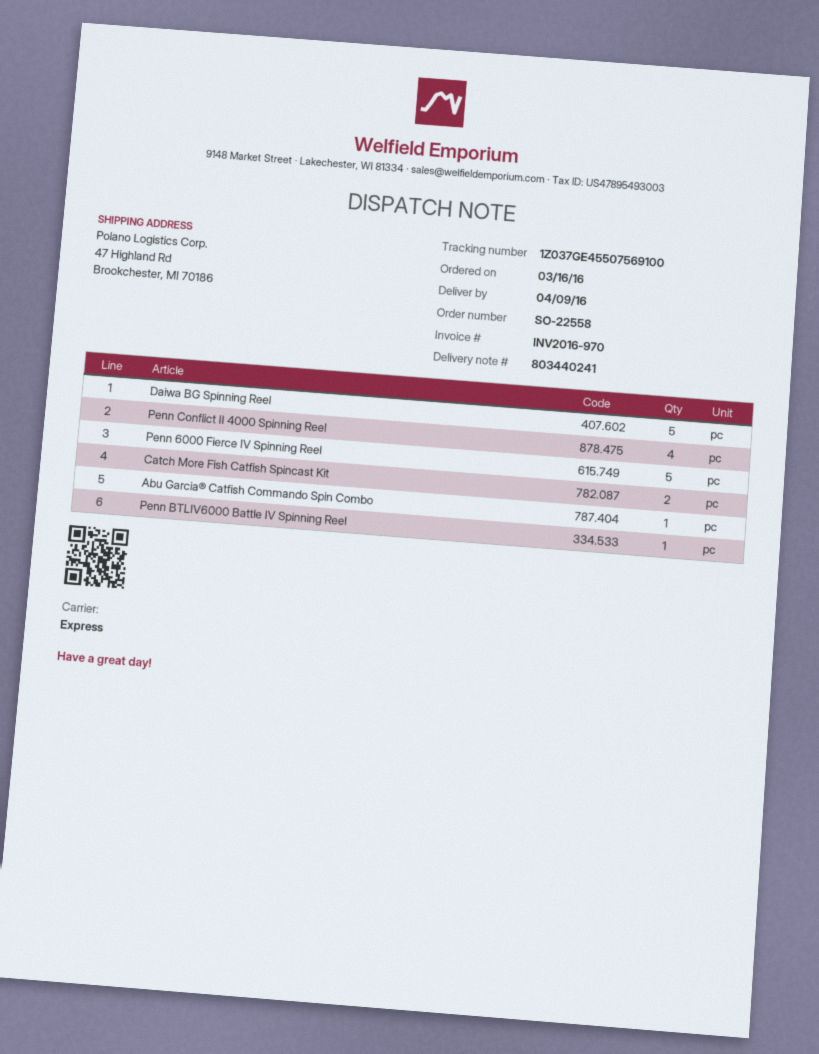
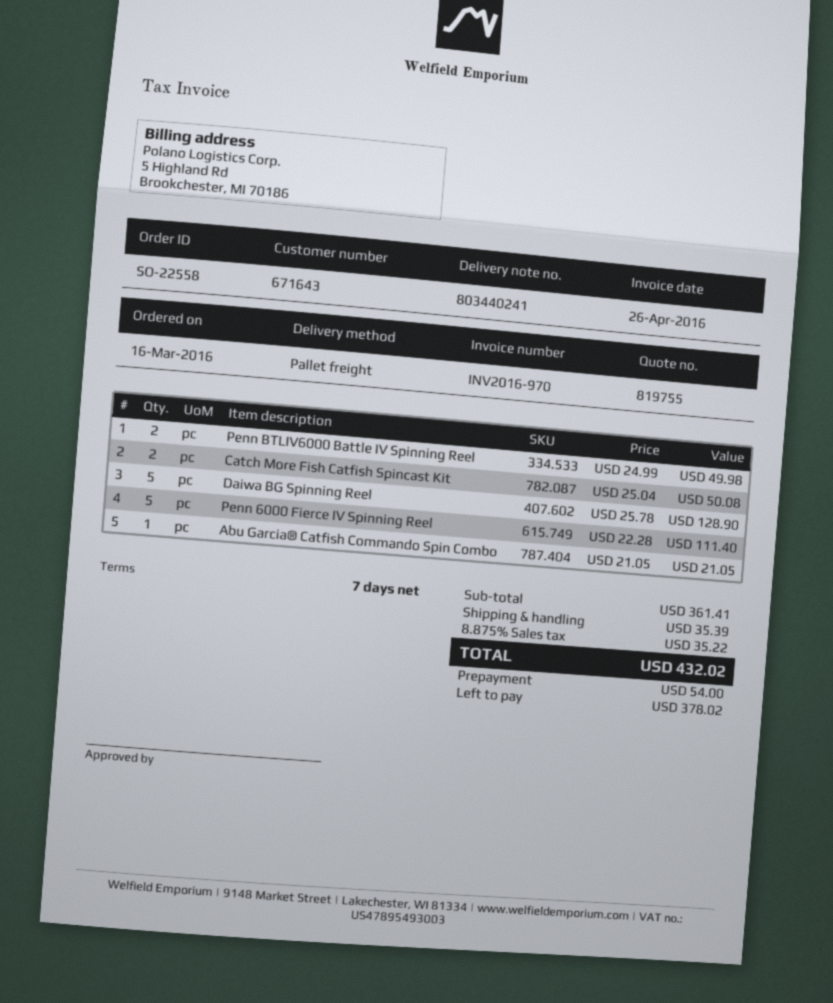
shipping method: express -> pallet freight
Penn Conflict II 4000 Spinning Reel: 4 -> none
Penn BTLIV6000 Battle IV Spinning Reel: 1 -> 2

